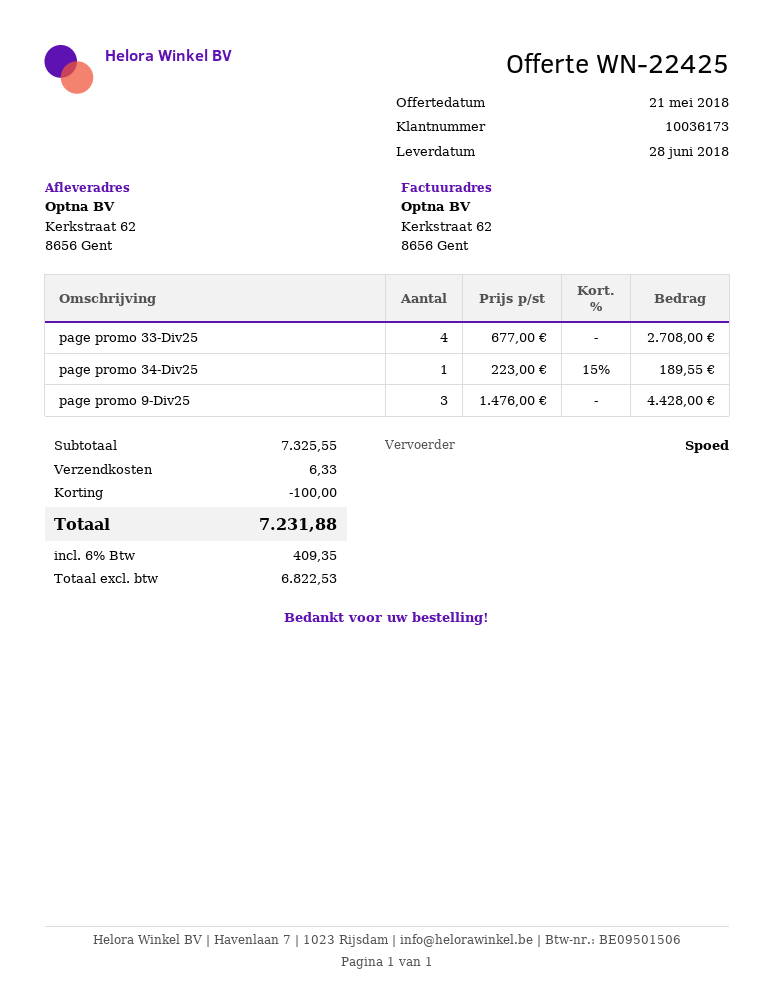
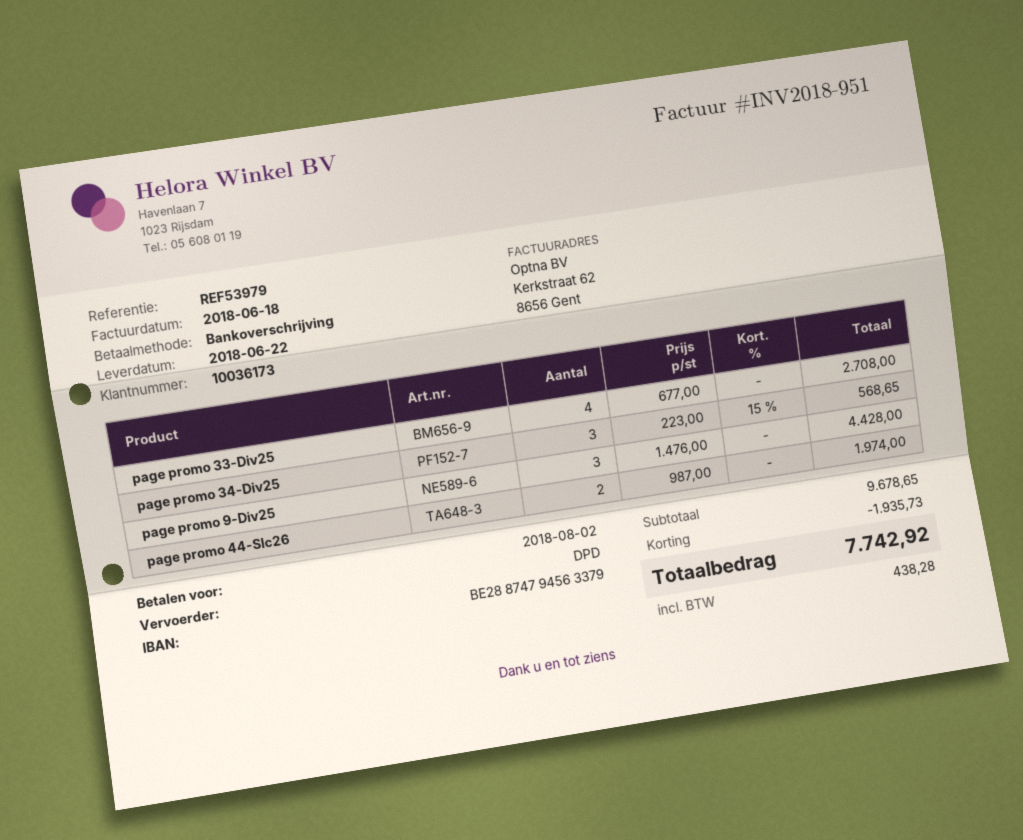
delivery date: 2018-06-28 -> 2018-06-22
shipping method: express -> DPD
page promo 34-Div25: 1 x 223.00 - 15% = 189.55 -> 3 x 223.00 - 15% = 568.65
page promo 44-Slc26: none -> 2 x 987.00 = 1974.00
subtotal: 7325.55 -> 9678.65
discount: 100.00 -> 1935.73
shipping: 6.33 -> none
tax: 409.35 -> 438.28
total: 7231.88 -> 7742.92

